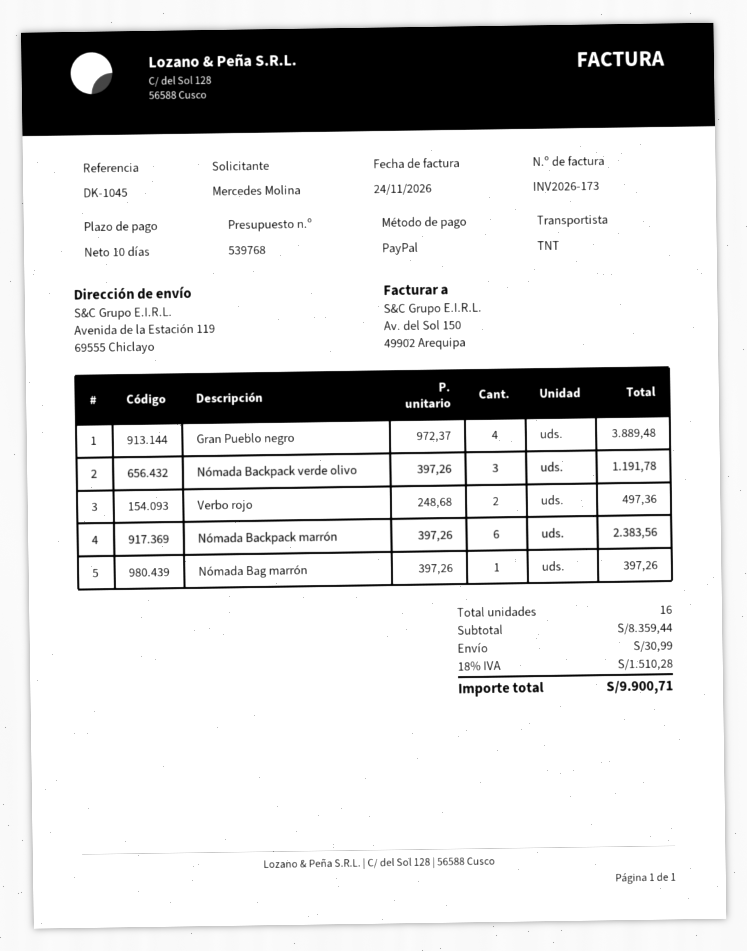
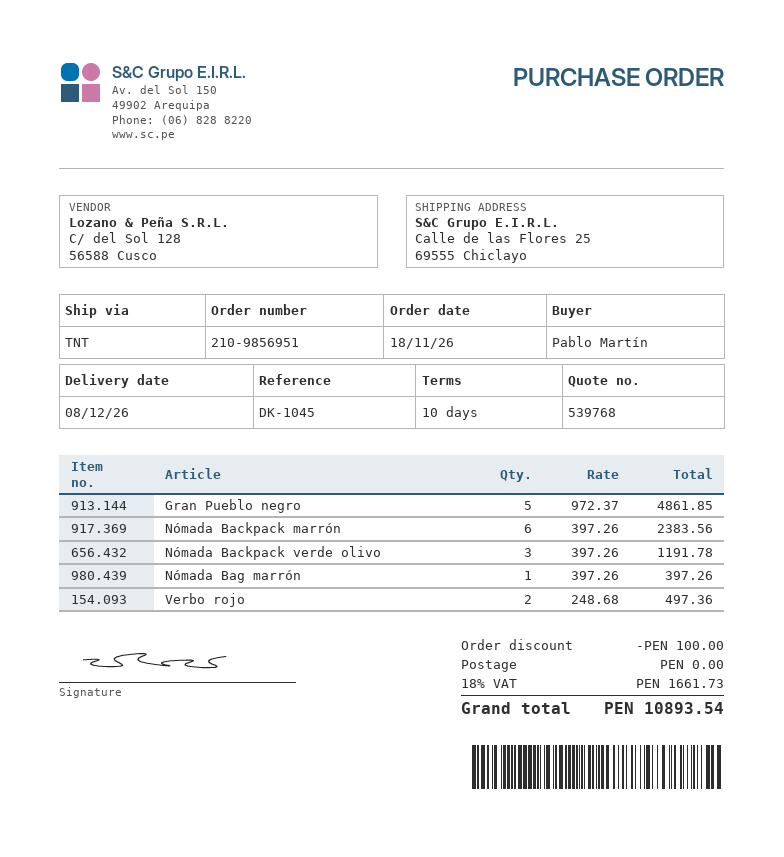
ordered by: Mercedes Molina -> Pablo Martín
ship to: Avenida de la Estación 119, 69555 Chiclayo -> Calle de las Flores 25, 69555 Chiclayo
Gran Pueblo negro: 4 x 972.37 = 3889.48 -> 5 x 972.37 = 4861.85
discount: none -> 100.00
shipping: 30.99 -> 0.00
tax: 18% = 1510.28 -> 18% = 1661.73
total: 9900.71 -> 10893.54

